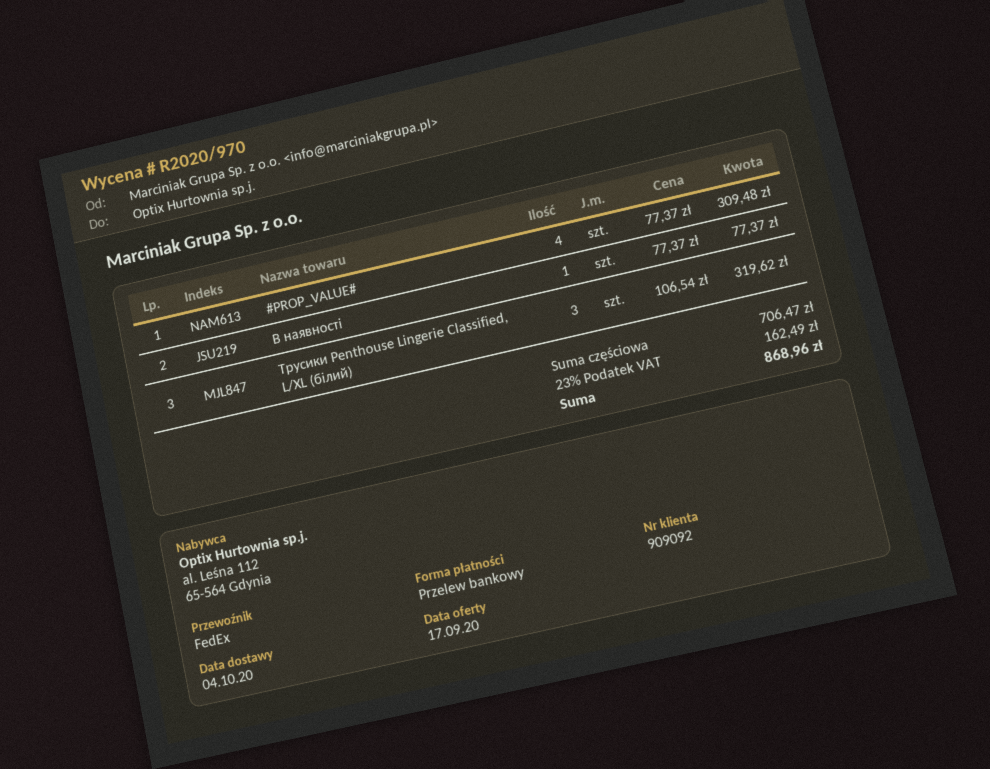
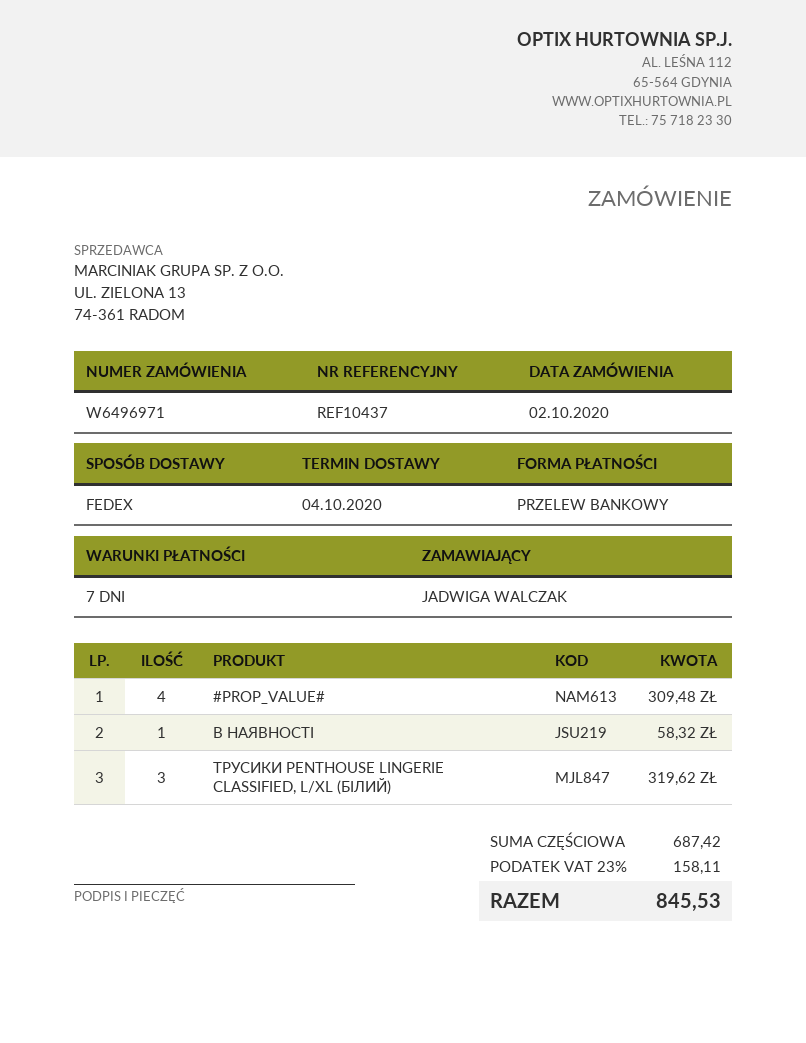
В наявності: 1 for 77.37 -> 1 for 58.32
subtotal: 706.47 -> 687.42
tax: 23% = 162.49 -> 23% = 158.11
total: 868.96 -> 845.53

